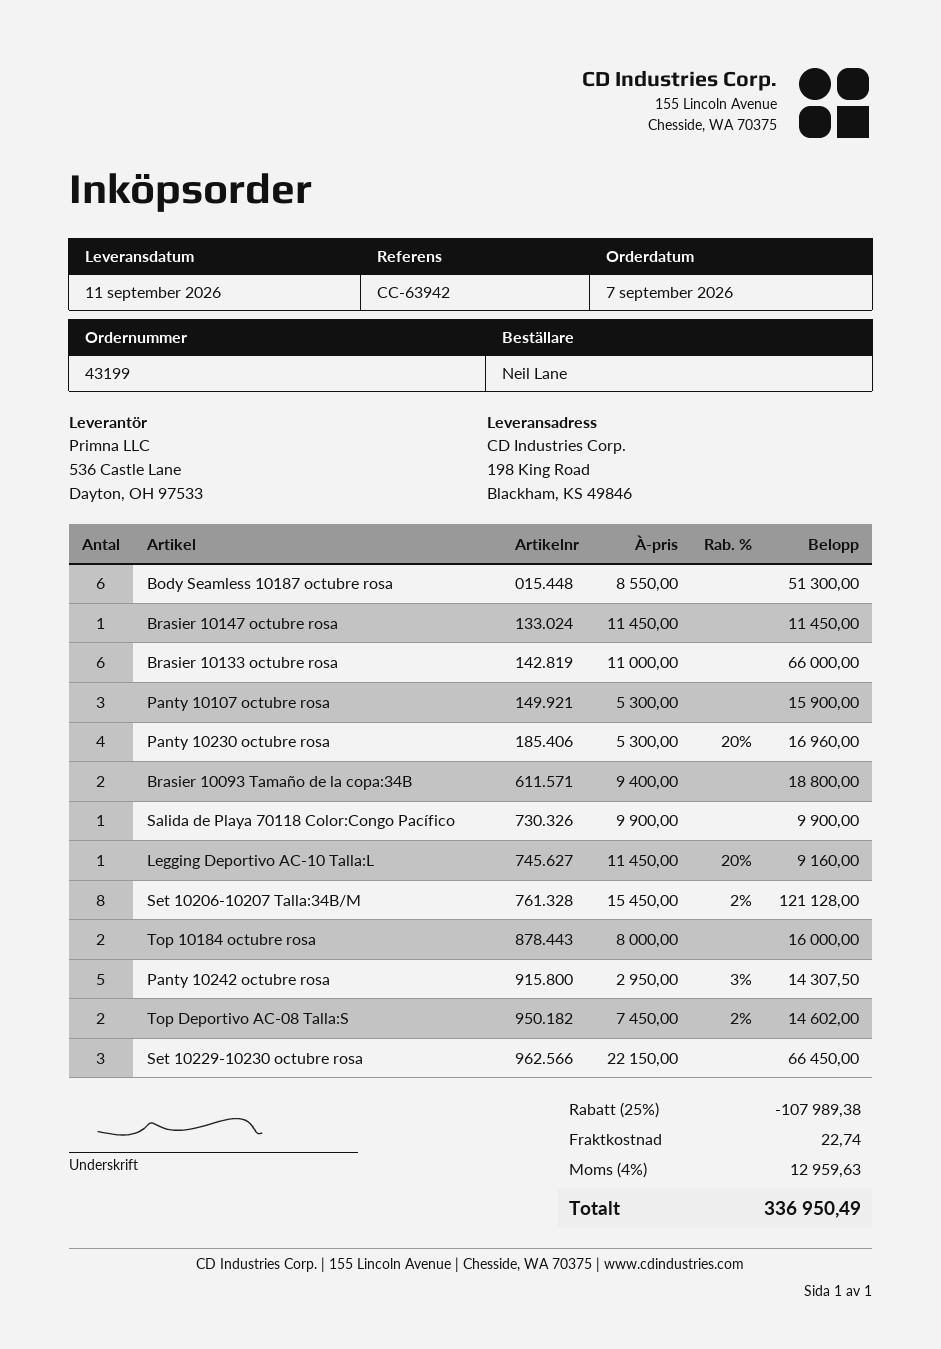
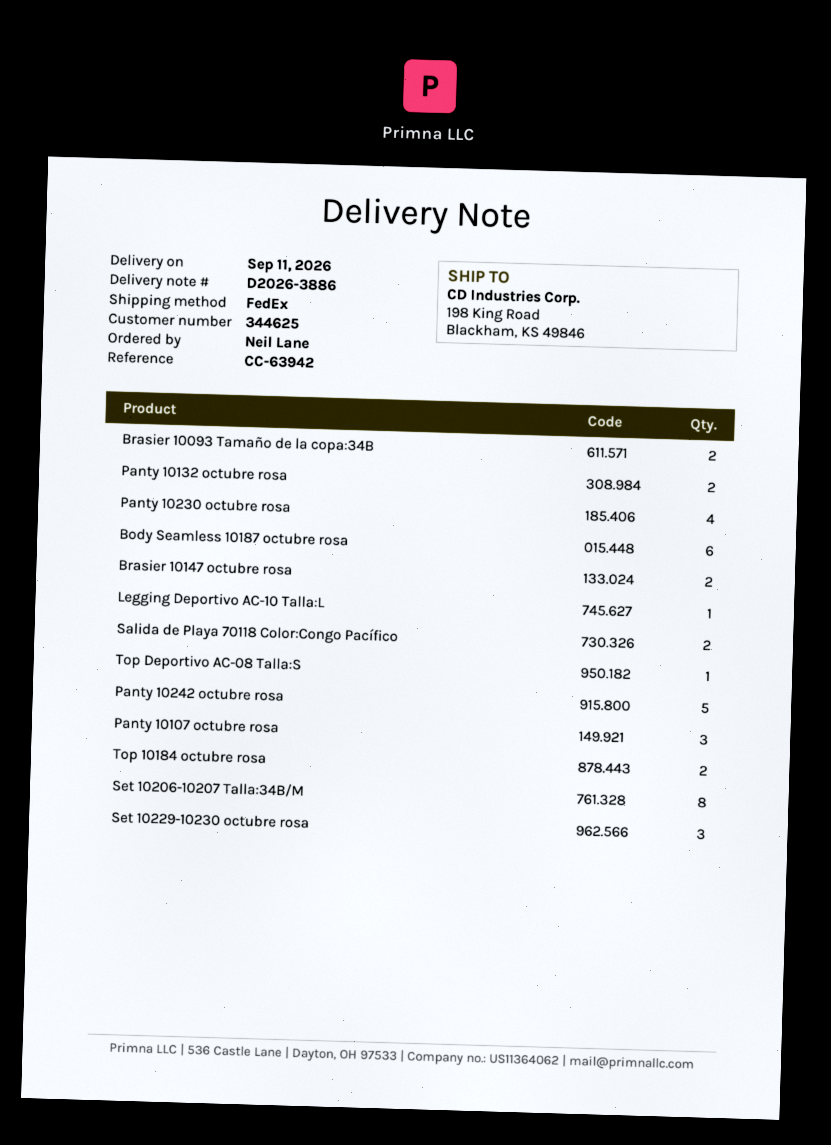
Brasier 10147 octubre rosa: 1 -> 2
Brasier 10133 octubre rosa: 6 -> none
Salida de Playa 70118 Color:Congo Pacífico: 1 -> 2
Top Deportivo AC-08 Talla:S: 2 -> 1
Panty 10132 octubre rosa: none -> 2

